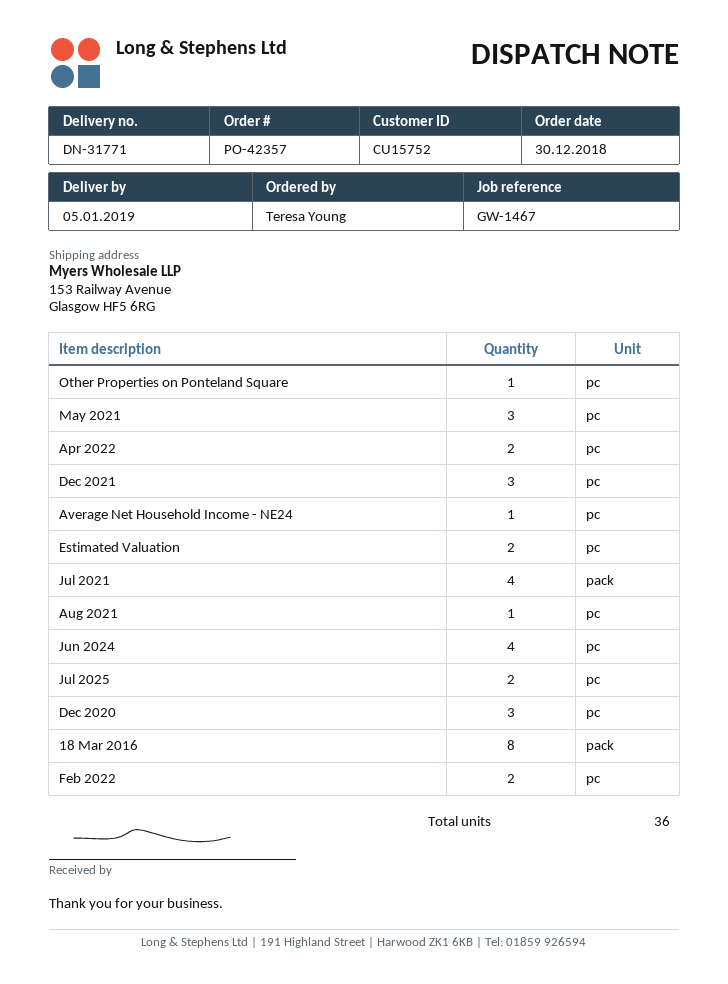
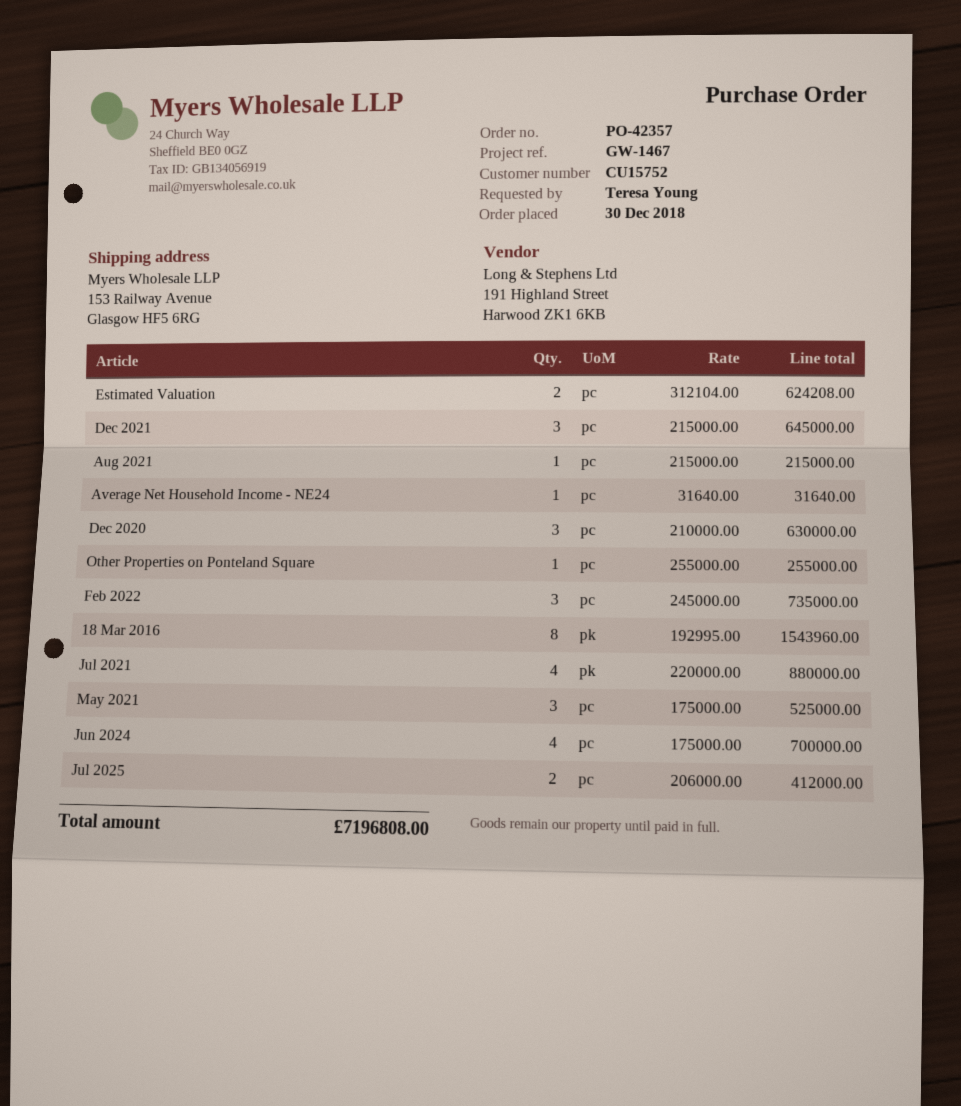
Apr 2022: 2 -> none
Feb 2022: 2 -> 3

